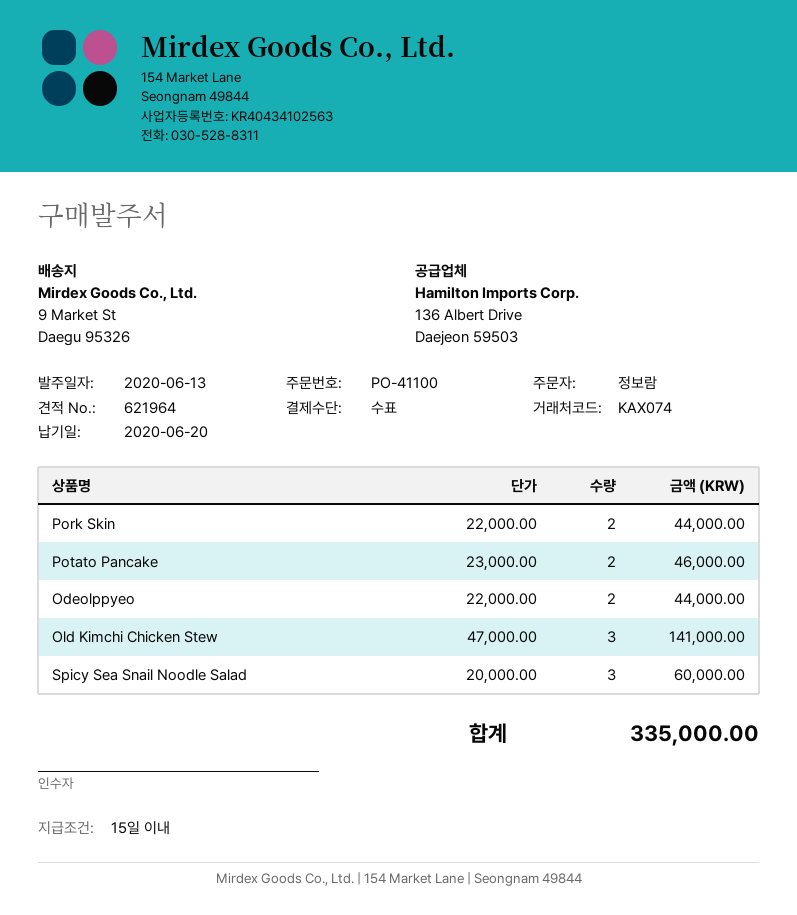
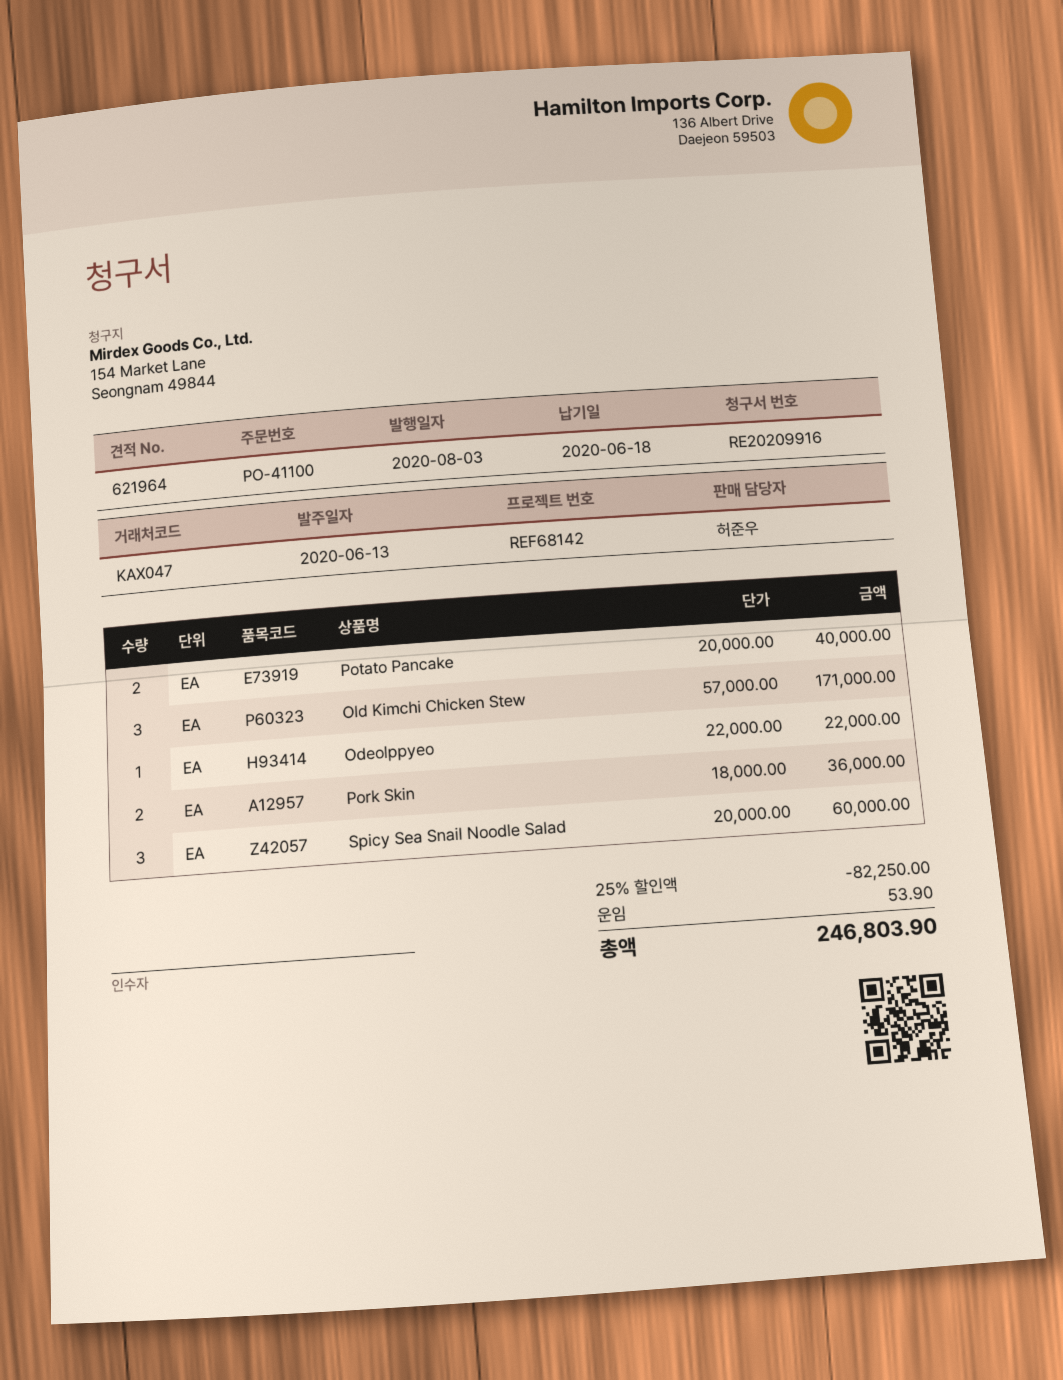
delivery date: 2020-06-20 -> 2020-06-18
customer number: KAX074 -> KAX047
Pork Skin: 2 x 22000.00 = 44000.00 -> 2 x 18000.00 = 36000.00
Potato Pancake: 2 x 23000.00 = 46000.00 -> 2 x 20000.00 = 40000.00
Odeolppyeo: 2 x 22000.00 = 44000.00 -> 1 x 22000.00 = 22000.00
Old Kimchi Chicken Stew: 3 x 47000.00 = 141000.00 -> 3 x 57000.00 = 171000.00
discount: none -> 25% = 82250.00
shipping: none -> 53.90
total: 335000.00 -> 246803.90

